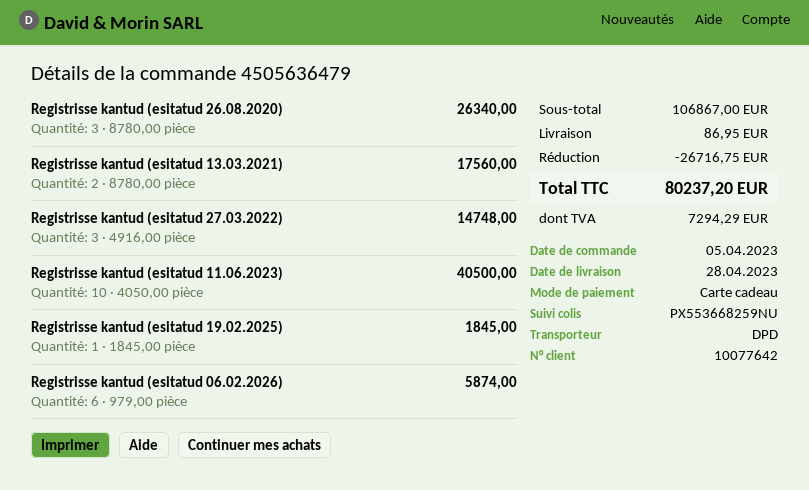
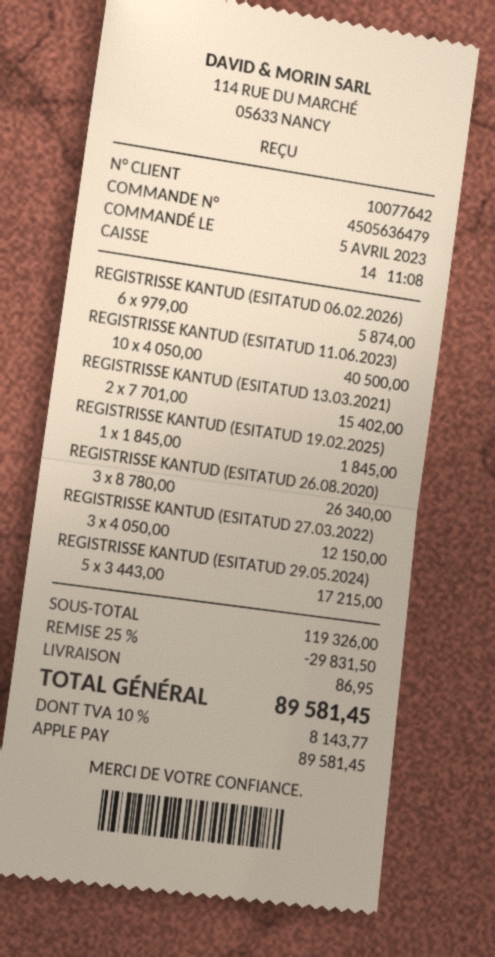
payment method: gift card -> Apple Pay
Registrisse kantud (esitatud 13.03.2021): 2 x 8780.00 = 17560.00 -> 2 x 7701.00 = 15402.00
Registrisse kantud (esitatud 27.03.2022): 3 x 4916.00 = 14748.00 -> 3 x 4050.00 = 12150.00
REGISTRISSE KANTUD (ESITATUD 29.05.2024): none -> 5 x 3443.00 = 17215.00
subtotal: 106867.00 -> 119326.00
discount: 26716.75 -> 29831.50
tax: 7294.29 -> 8143.77
total: 80237.20 -> 89581.45

